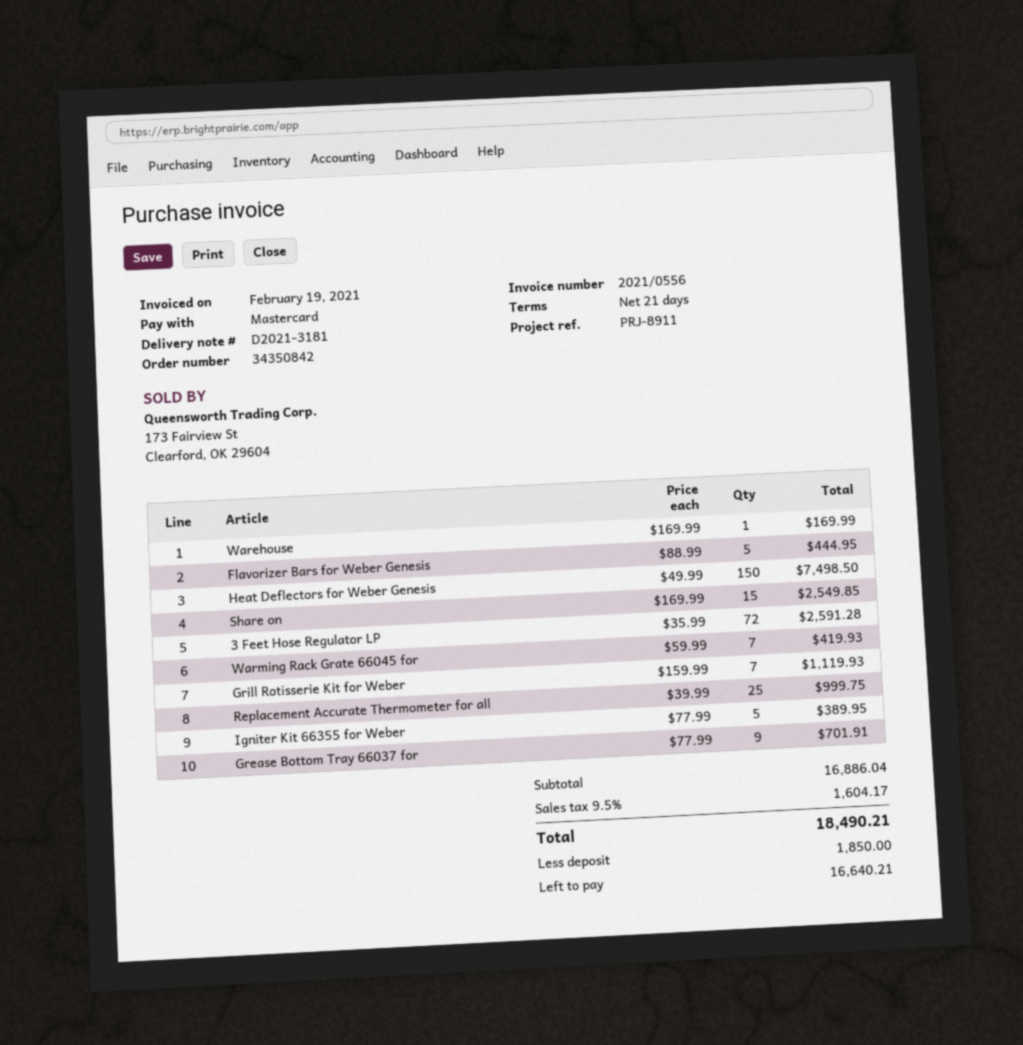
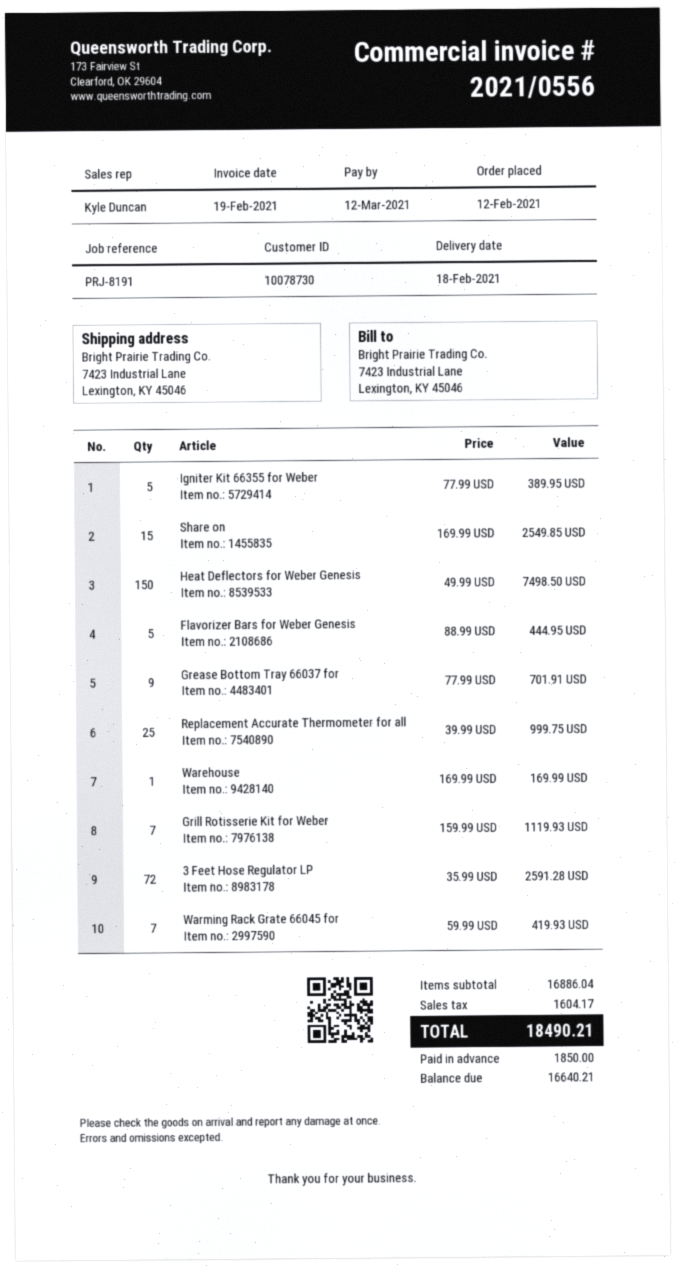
reference: PRJ-8911 -> PRJ-8191

